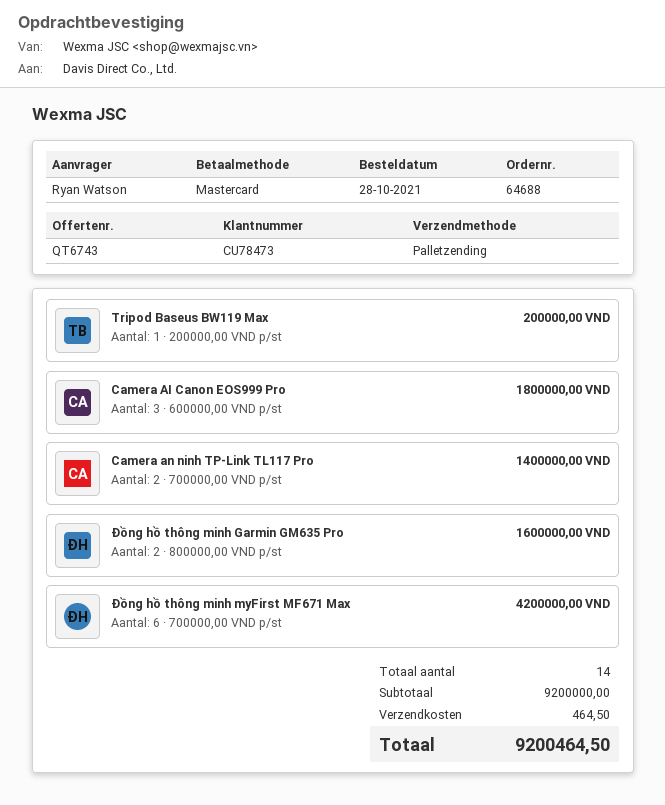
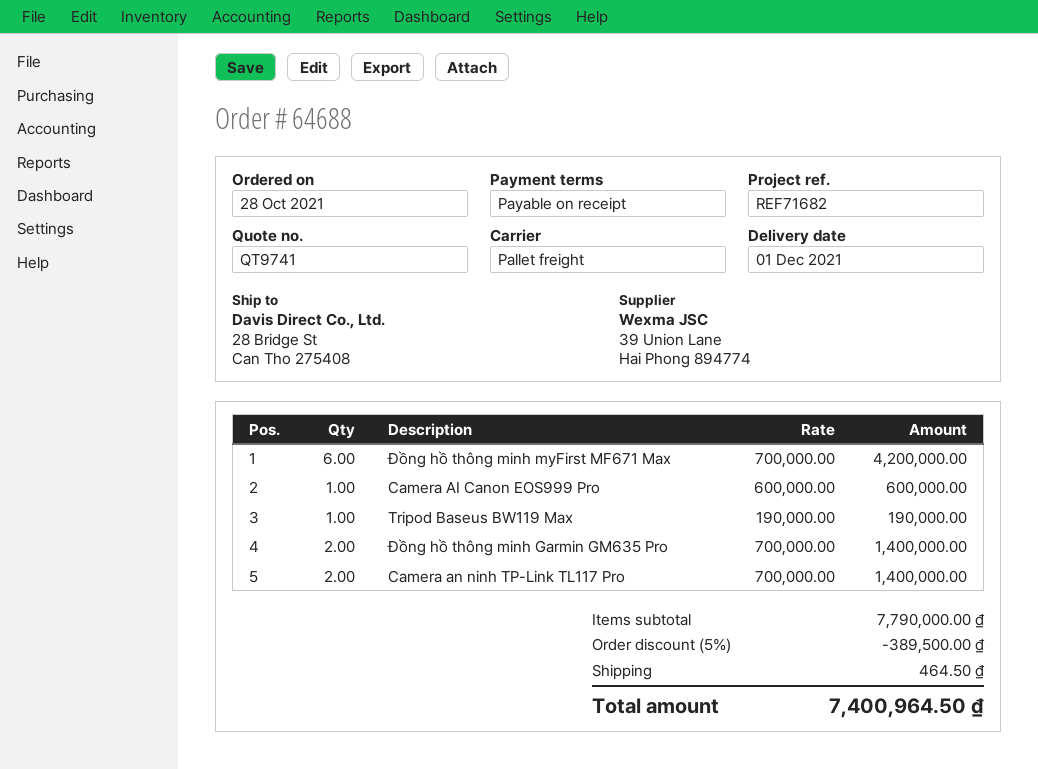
quote number: QT6743 -> QT9741
Tripod Baseus BW119 Max: 1 x 200000.00 = 200000.00 -> 1 x 190000.00 = 190000.00
Camera AI Canon EOS999 Pro: 3 x 600000.00 = 1800000.00 -> 1 x 600000.00 = 600000.00
Đồng hồ thông minh Garmin GM635 Pro: 2 x 800000.00 = 1600000.00 -> 2 x 700000.00 = 1400000.00
subtotal: 9200000.00 -> 7790000.00
discount: none -> 5% = 389500.00
total: 9200464.50 -> 7400964.50

